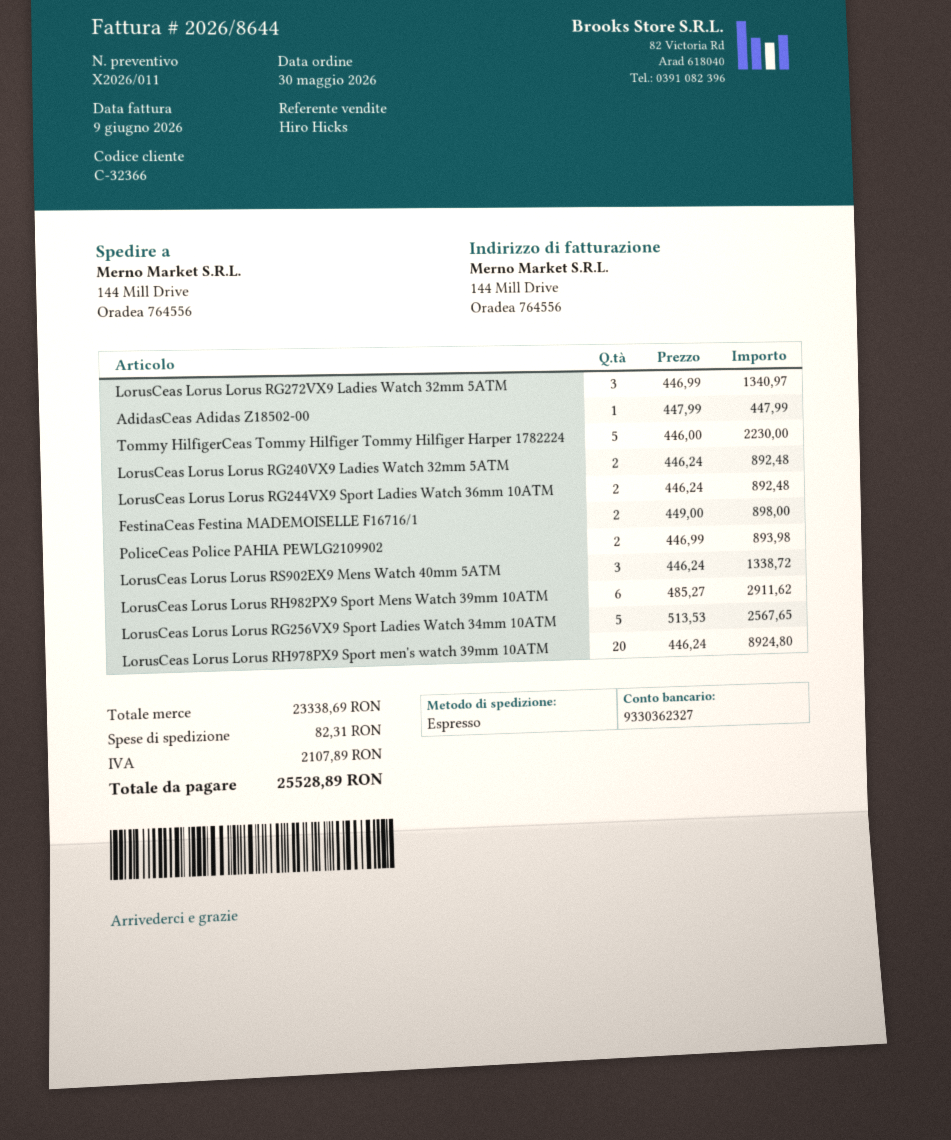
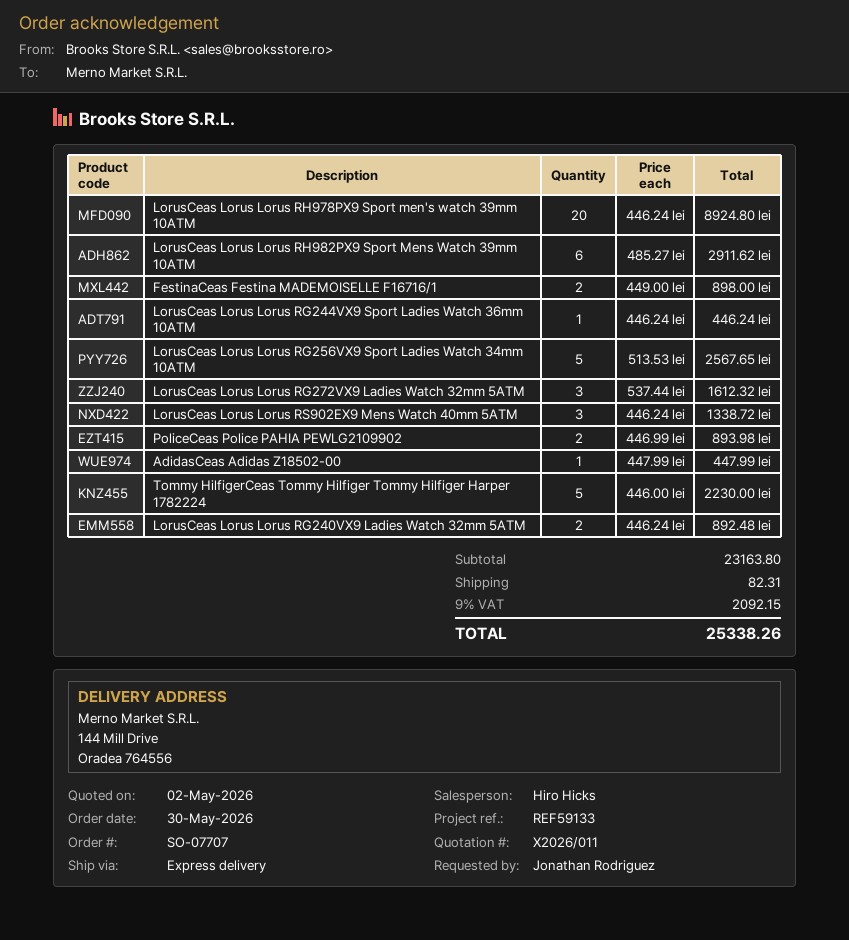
LorusCeas Lorus Lorus RG272VX9 Ladies Watch 32mm 5ATM: 3 x 446.99 = 1340.97 -> 3 x 537.44 = 1612.32
LorusCeas Lorus Lorus RG244VX9 Sport Ladies Watch 36mm 10ATM: 2 x 446.24 = 892.48 -> 1 x 446.24 = 446.24
subtotal: 23338.69 -> 23163.80
tax: 2107.89 -> 2092.15
total: 25528.89 -> 25338.26

